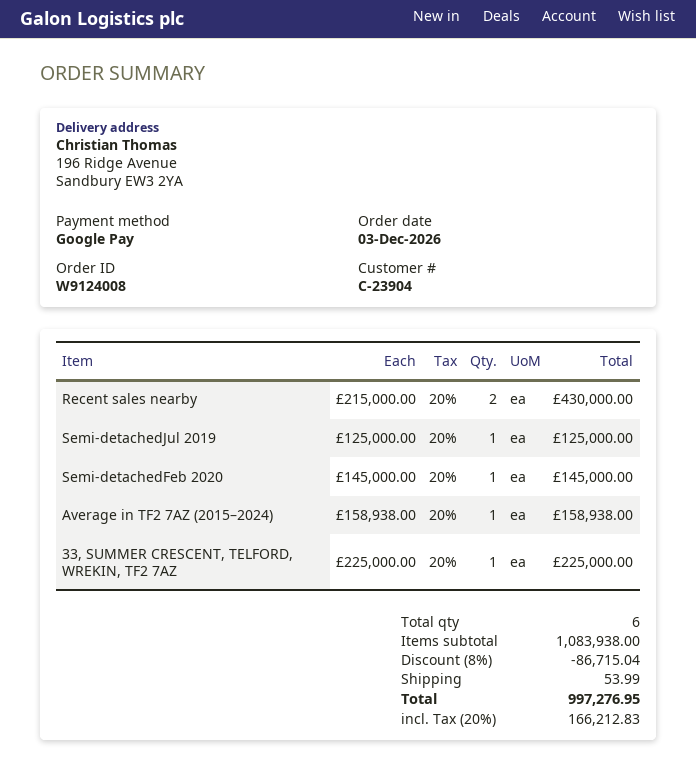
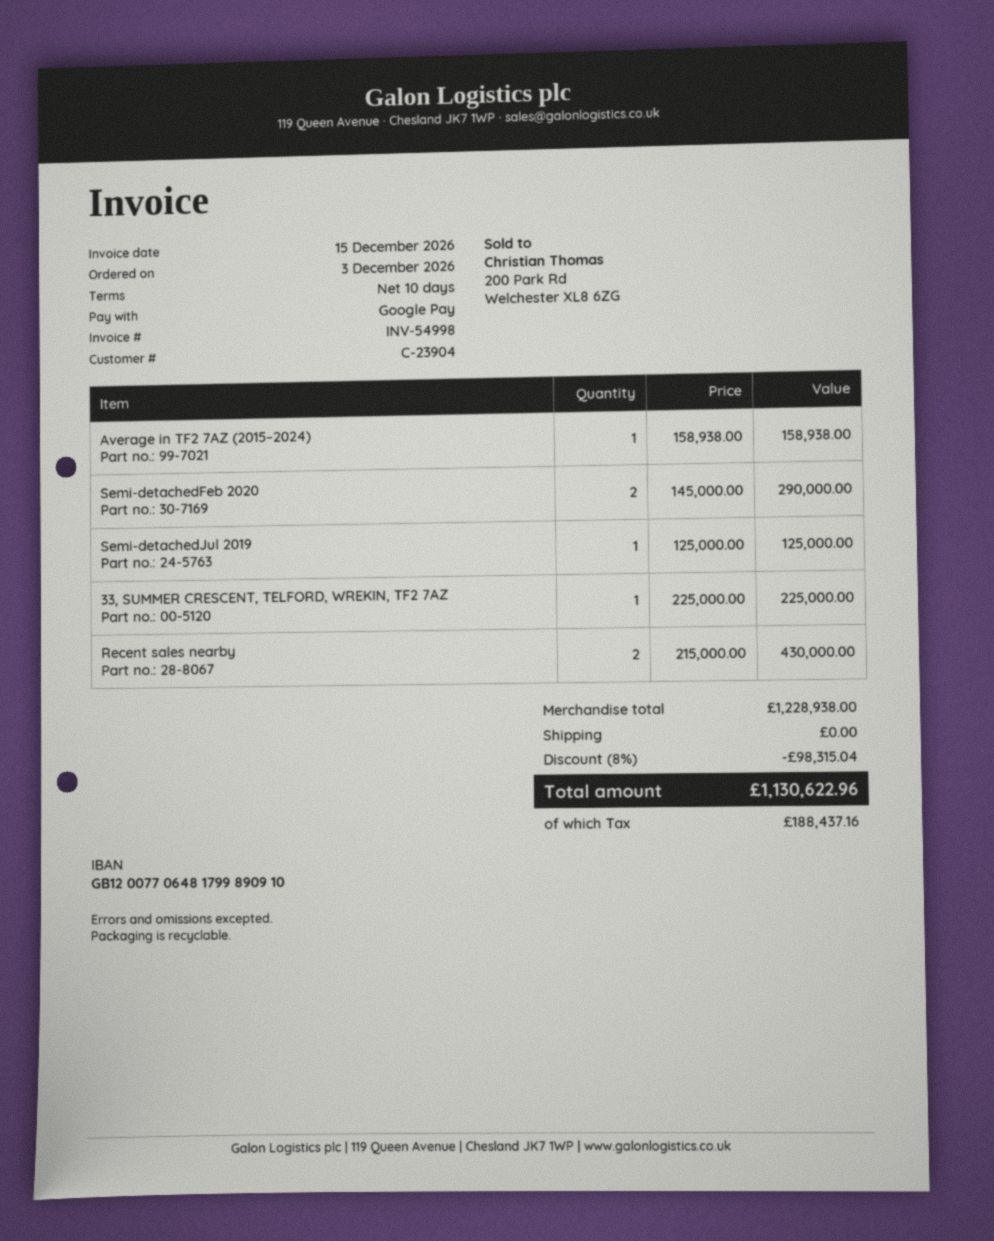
Semi-detachedFeb 2020: 1 x 145000.00 = 145000.00 -> 2 x 145000.00 = 290000.00
subtotal: 1083938.00 -> 1228938.00
discount: 8% = 86715.04 -> 8% = 98315.04
shipping: 53.99 -> 0.00
tax: 166212.83 -> 188437.16
total: 997276.95 -> 1130622.96

